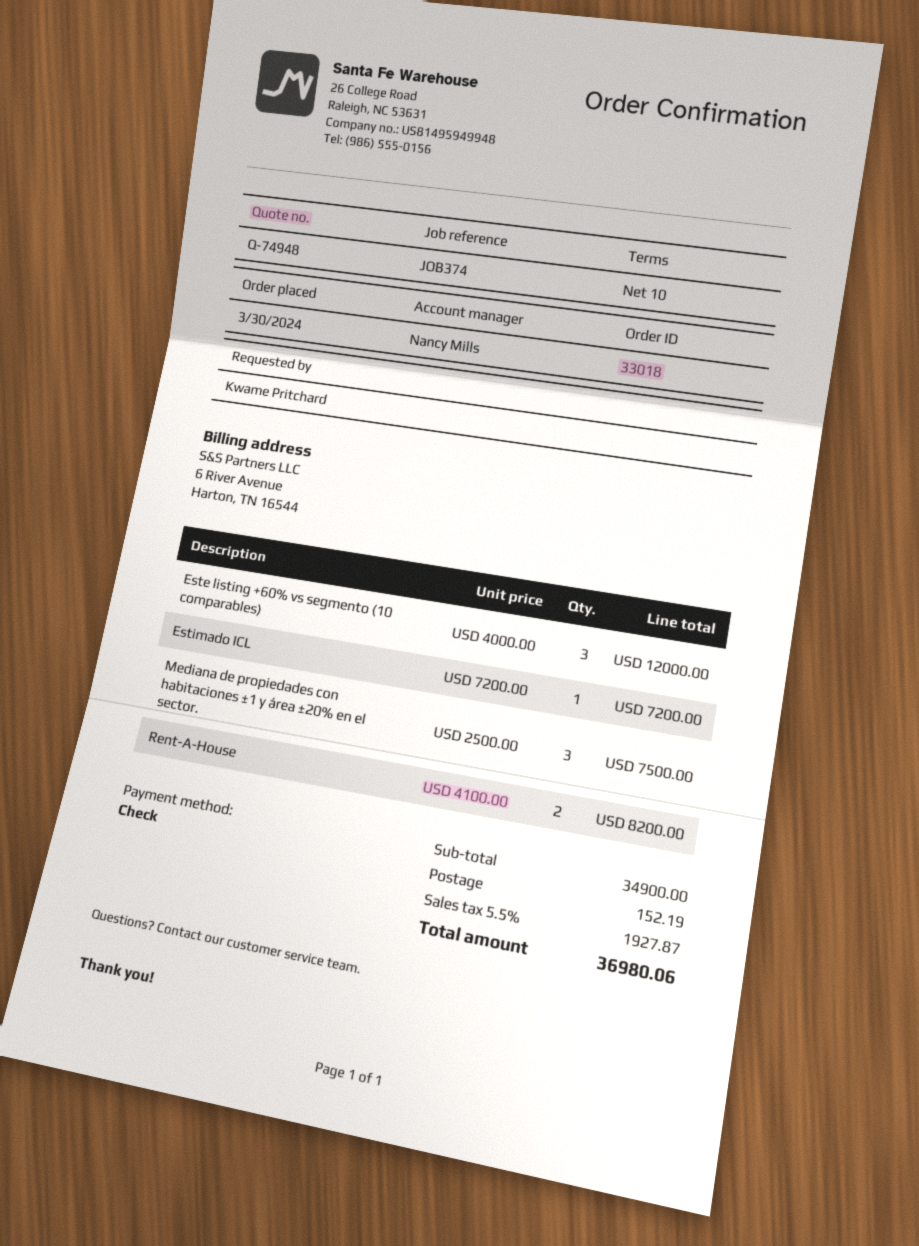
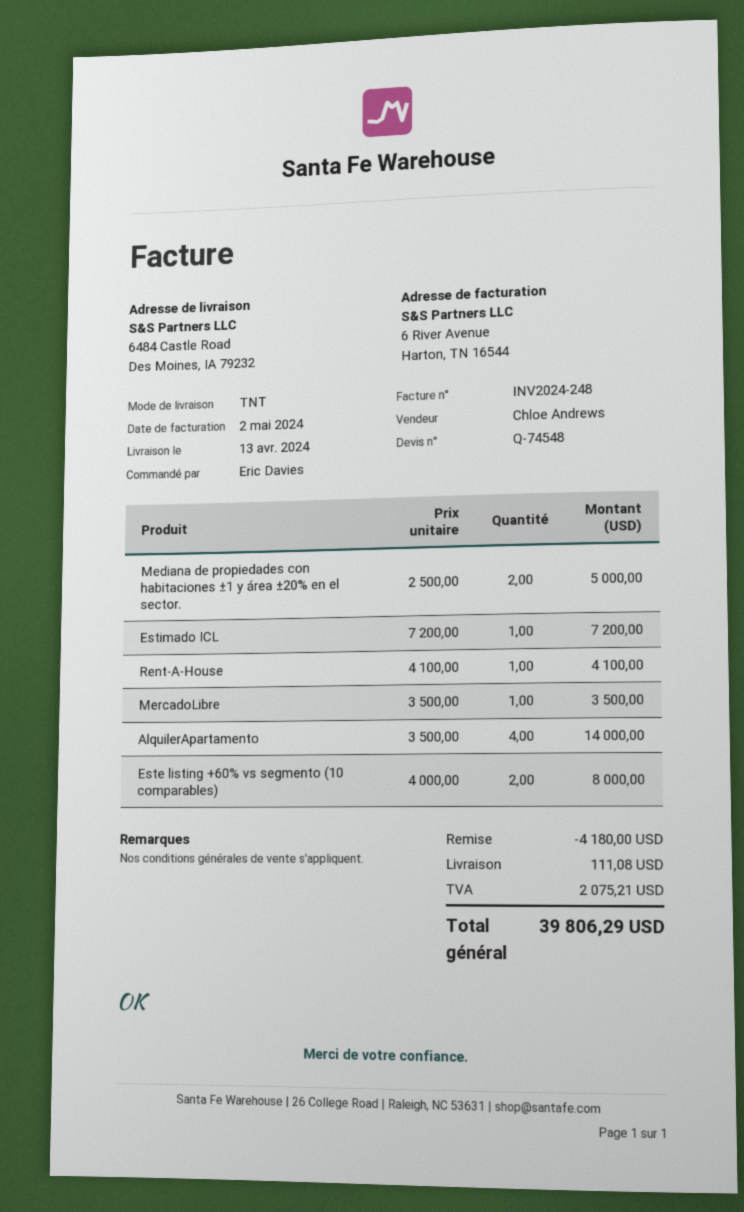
quote number: Q-74948 -> Q-74548
ordered by: Kwame Pritchard -> Eric Davies
sales rep: Nancy Mills -> Chloe Andrews
Este listing +60% vs segmento (10 comparables): 3 x 4000.00 = 12000.00 -> 2 x 4000.00 = 8000.00
Mediana de propiedades con habitaciones ±1 y área ±20% en el sector.: 3 x 2500.00 = 7500.00 -> 2 x 2500.00 = 5000.00
Rent-A-House: 2 x 4100.00 = 8200.00 -> 1 x 4100.00 = 4100.00
MercadoLibre: none -> 1 x 3500.00 = 3500.00
AlquilerApartamento: none -> 4 x 3500.00 = 14000.00
discount: none -> 4180.00
shipping: 152.19 -> 111.08
tax: 1927.87 -> 2075.21
total: 36980.06 -> 39806.29

